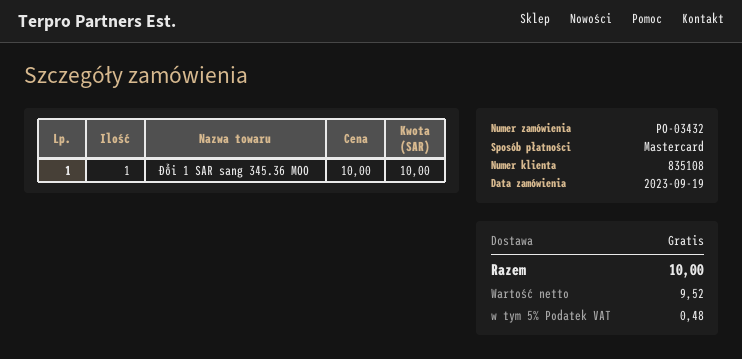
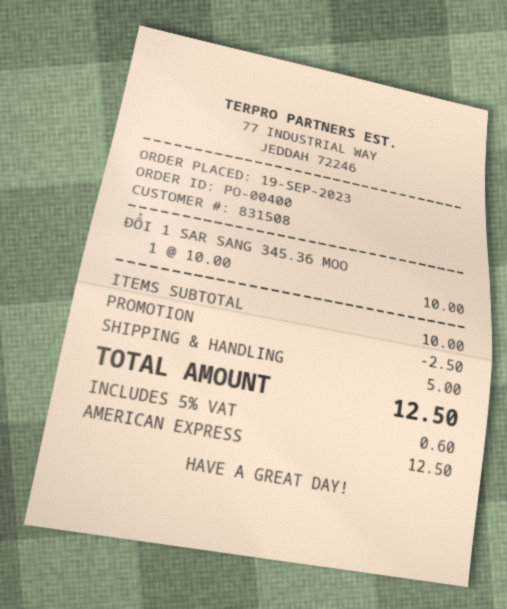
order number: PO-03432 -> PO-00400
customer number: 835108 -> 831508
payment method: Mastercard -> American Express
discount: none -> 2.50
shipping: 0.00 -> 5.00
tax: 5% = 0.48 -> 5% = 0.60
total: 10.00 -> 12.50

